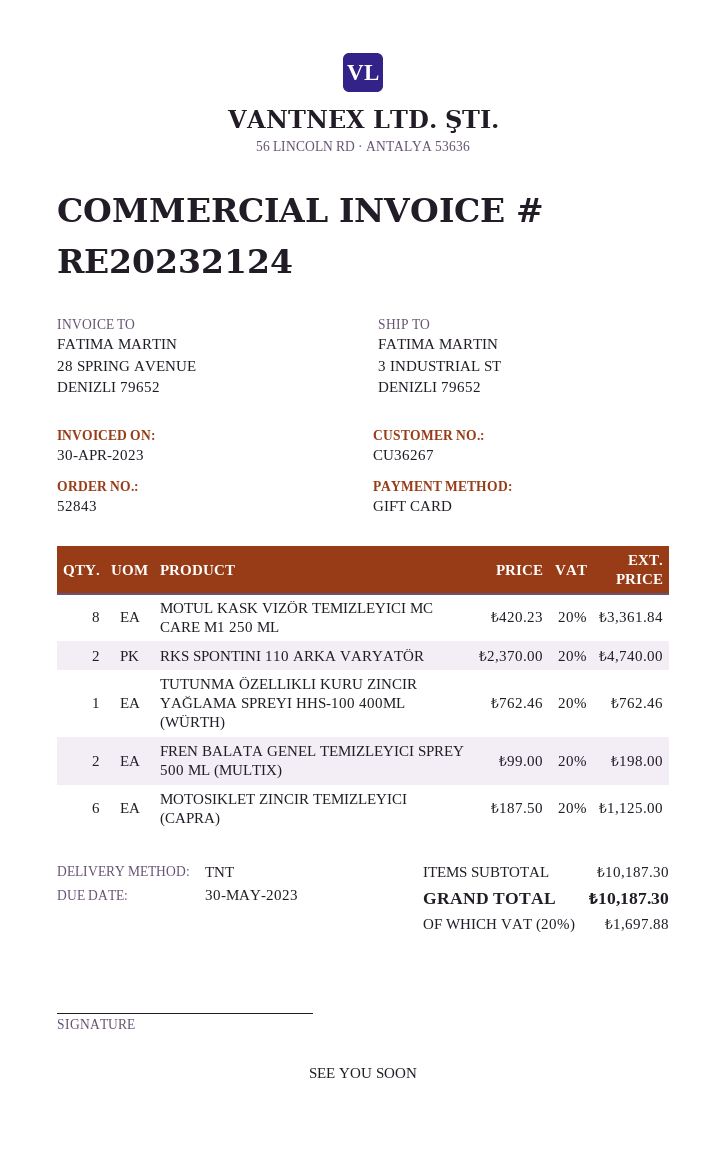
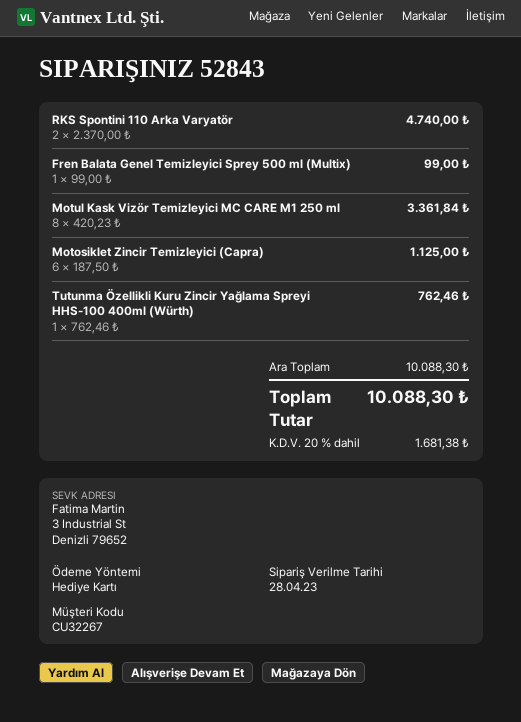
customer number: CU36267 -> CU32267
FREN BALATA GENEL TEMIZLEYICI SPREY 500 ML (MULTIX): 2 x 99.00 = 198.00 -> 1 x 99.00 = 99.00
subtotal: 10187.30 -> 10088.30
tax: 20% = 1697.88 -> 20% = 1681.38
total: 10187.30 -> 10088.30

